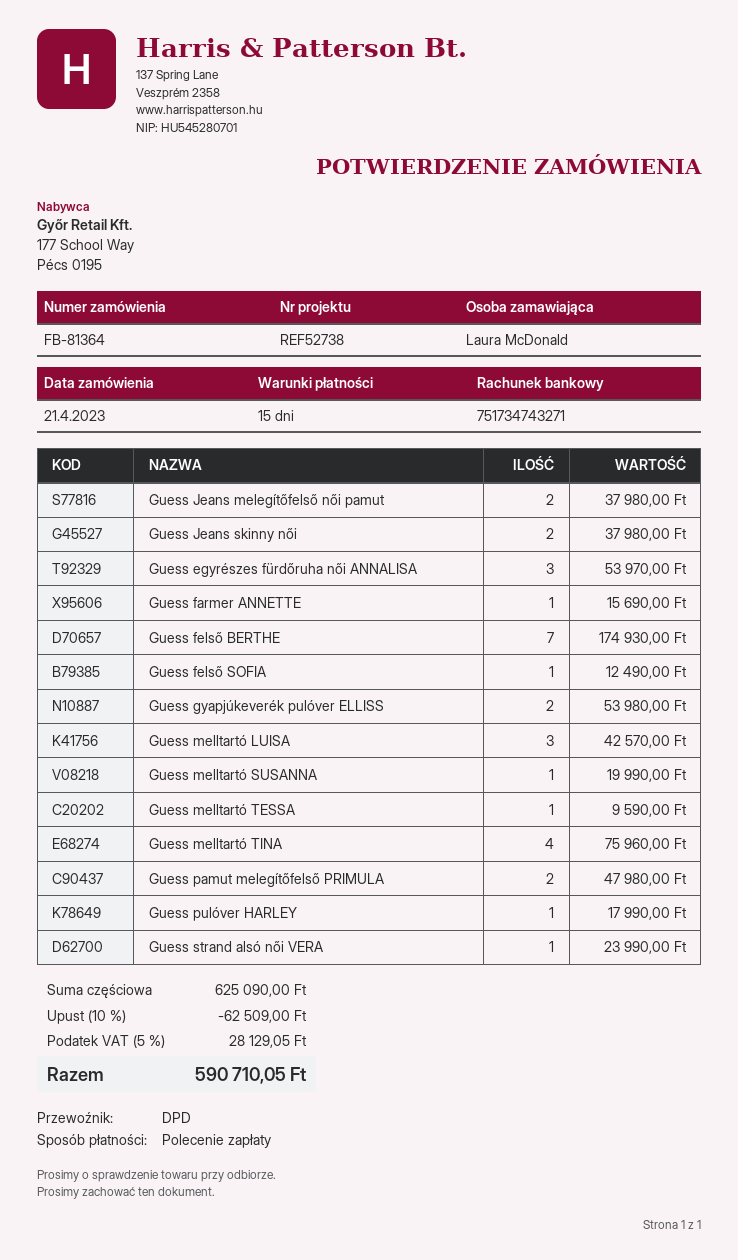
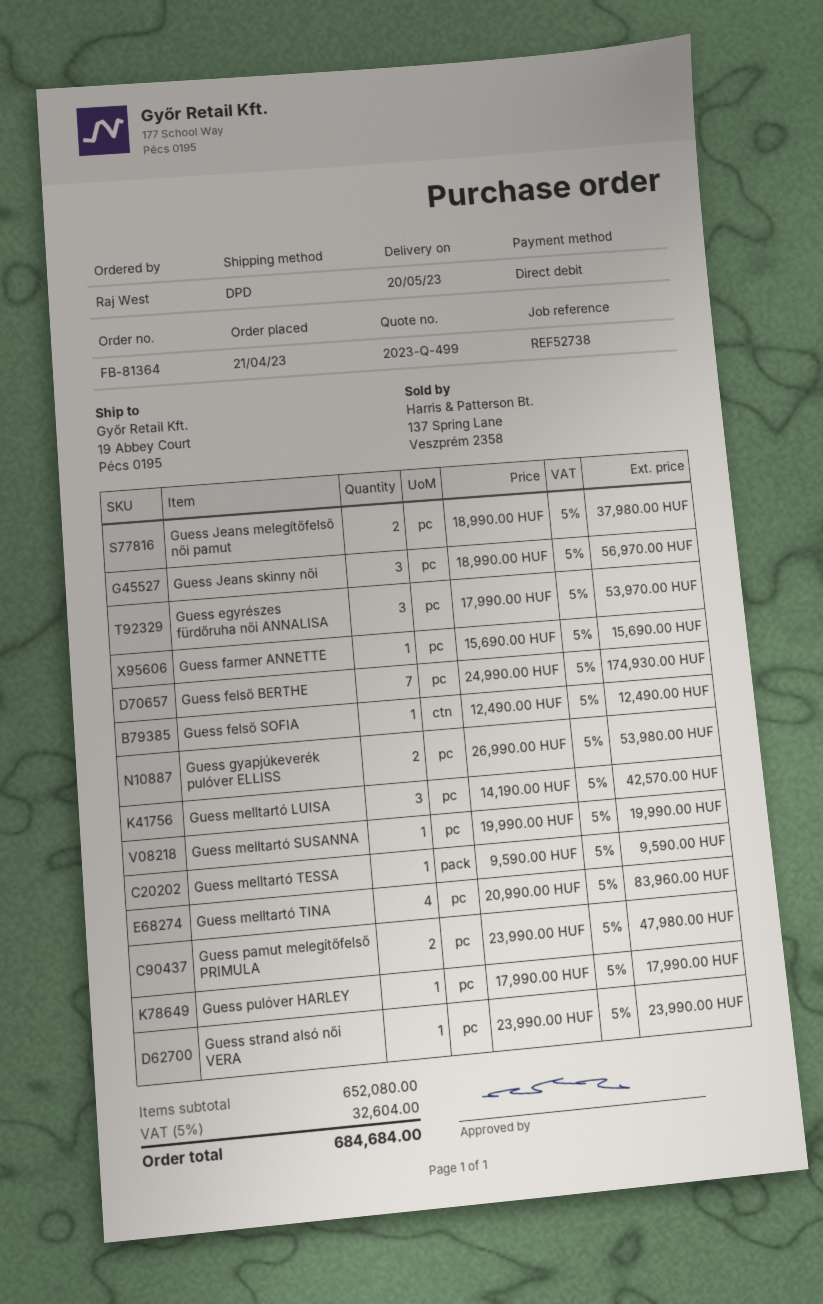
ordered by: Laura McDonald -> Raj West
Guess Jeans skinny női: 2 for 37980.00 -> 3 for 56970.00
Guess melltartó TINA: 4 for 75960.00 -> 4 for 83960.00
subtotal: 625090.00 -> 652080.00
discount: 10% = 62509.00 -> none
tax: 5% = 28129.05 -> 5% = 32604.00
total: 590710.05 -> 684684.00

